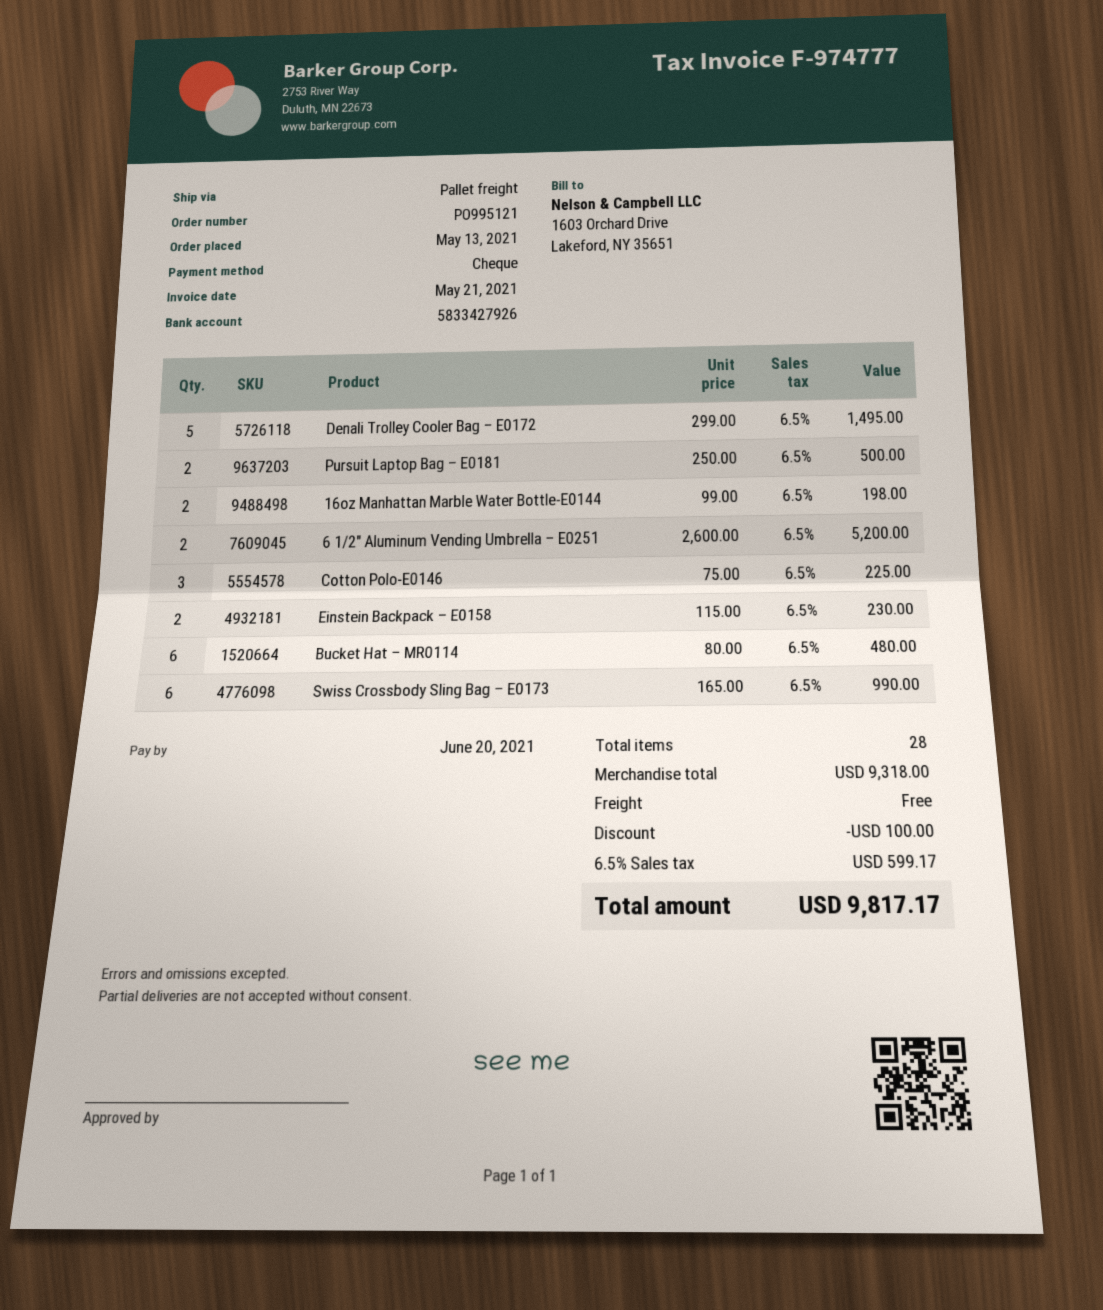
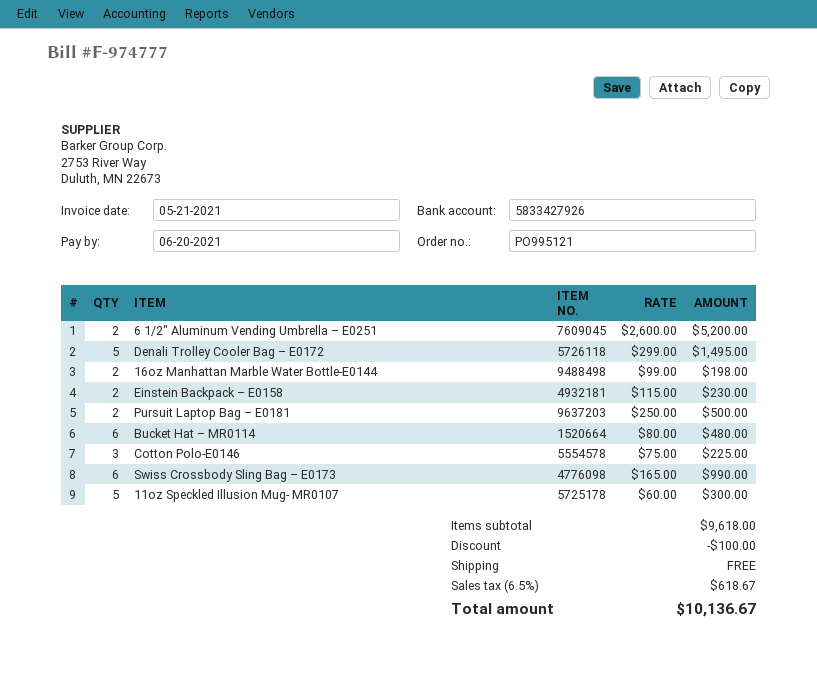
11oz Speckled Illusion Mug- MR0107: none -> 5 x 60.00 = 300.00
subtotal: 9318.00 -> 9618.00
tax: 6.5% = 599.17 -> 6.5% = 618.67
total: 9817.17 -> 10136.67

